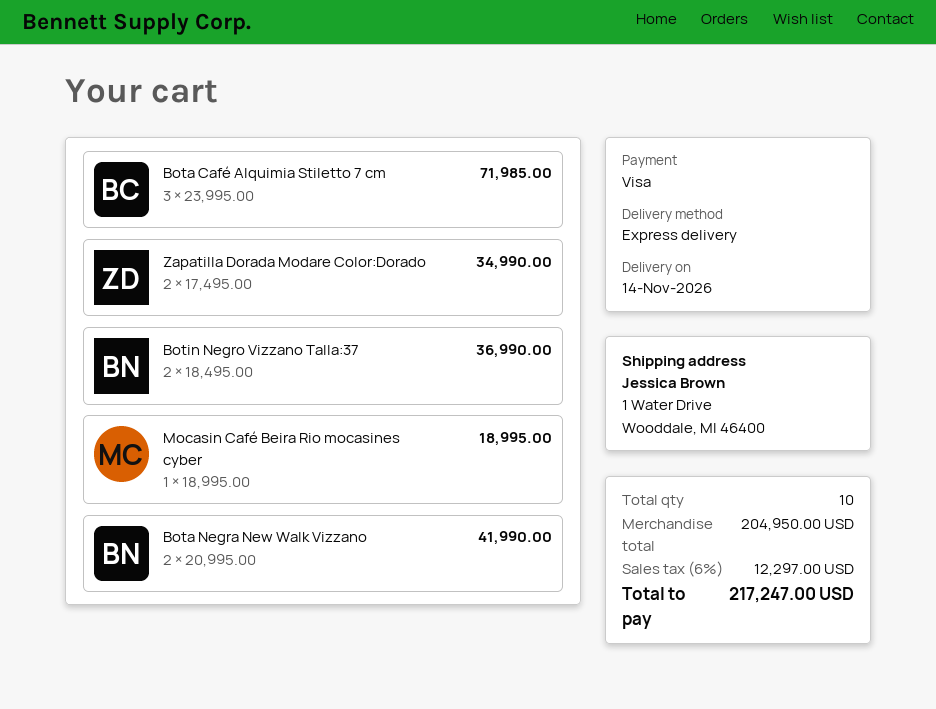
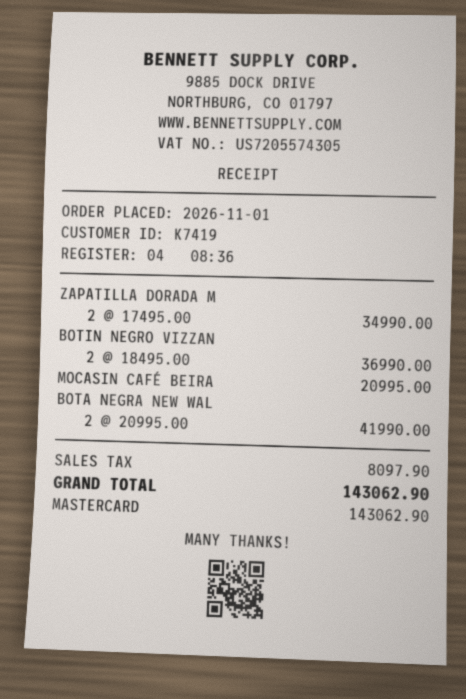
payment method: Visa -> Mastercard
Bota Café Alquimia Stiletto 7 cm: 3 x 23995.00 = 71985.00 -> none
Mocasin Café Beira Rio mocasines cyber: 1 x 18995.00 = 18995.00 -> 1 x 20995.00 = 20995.00
tax: 12297.00 -> 8097.90
total: 217247.00 -> 143062.90

